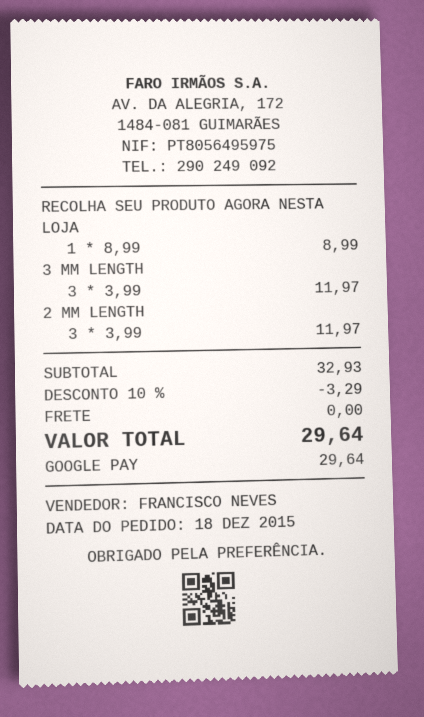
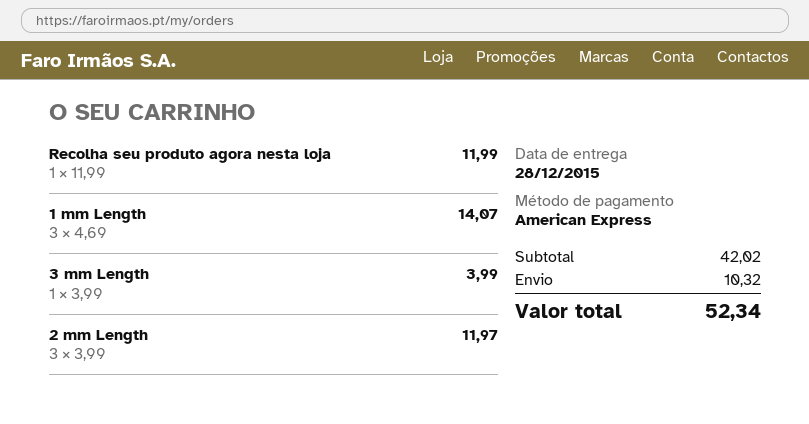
payment method: Google Pay -> American Express
RECOLHA SEU PRODUTO AGORA NESTA LOJA: 1 x 8.99 = 8.99 -> 1 x 11.99 = 11.99
3 MM LENGTH: 3 x 3.99 = 11.97 -> 1 x 3.99 = 3.99
1 mm Length: none -> 3 x 4.69 = 14.07
subtotal: 32.93 -> 42.02
discount: 10% = 3.29 -> none
shipping: 0.00 -> 10.32
total: 29.64 -> 52.34

